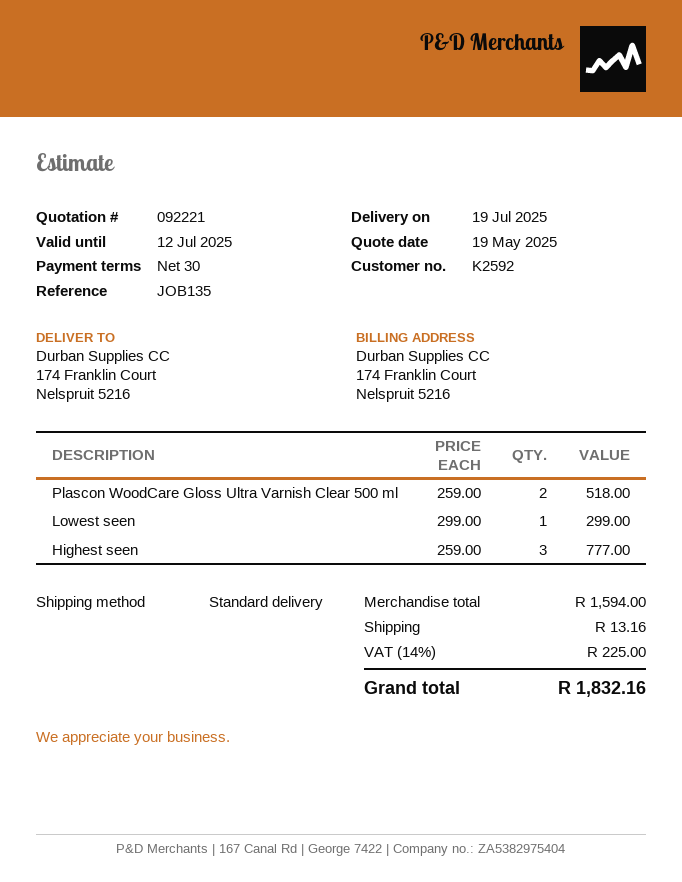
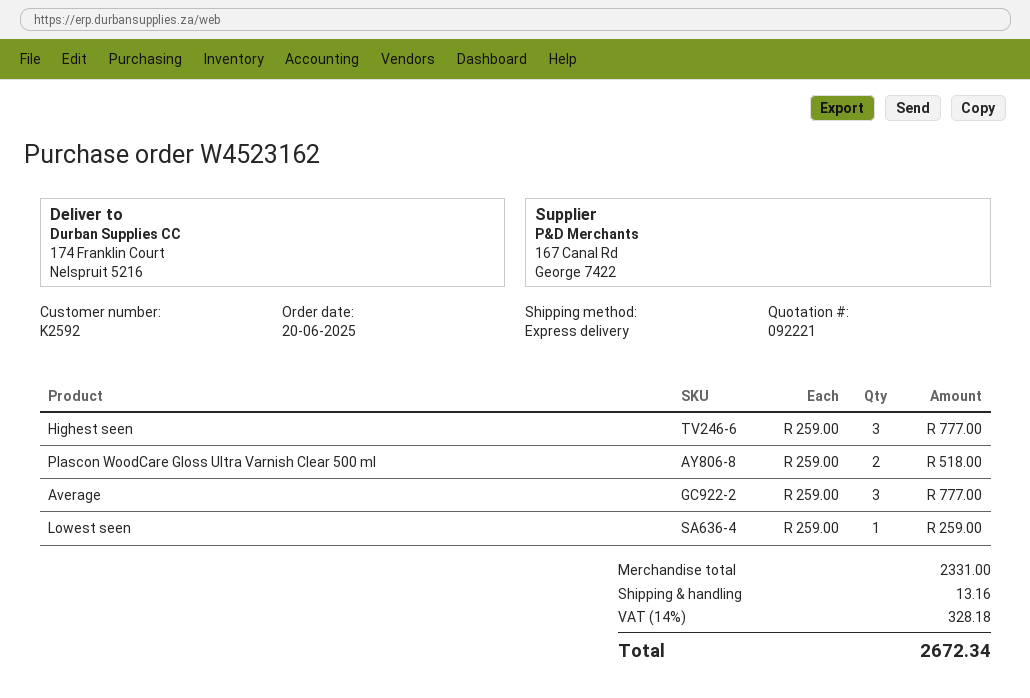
shipping method: standard -> express
Lowest seen: 1 x 299.00 = 299.00 -> 1 x 259.00 = 259.00
Average: none -> 3 x 259.00 = 777.00
subtotal: 1594.00 -> 2331.00
tax: 14% = 225.00 -> 14% = 328.18
total: 1832.16 -> 2672.34

